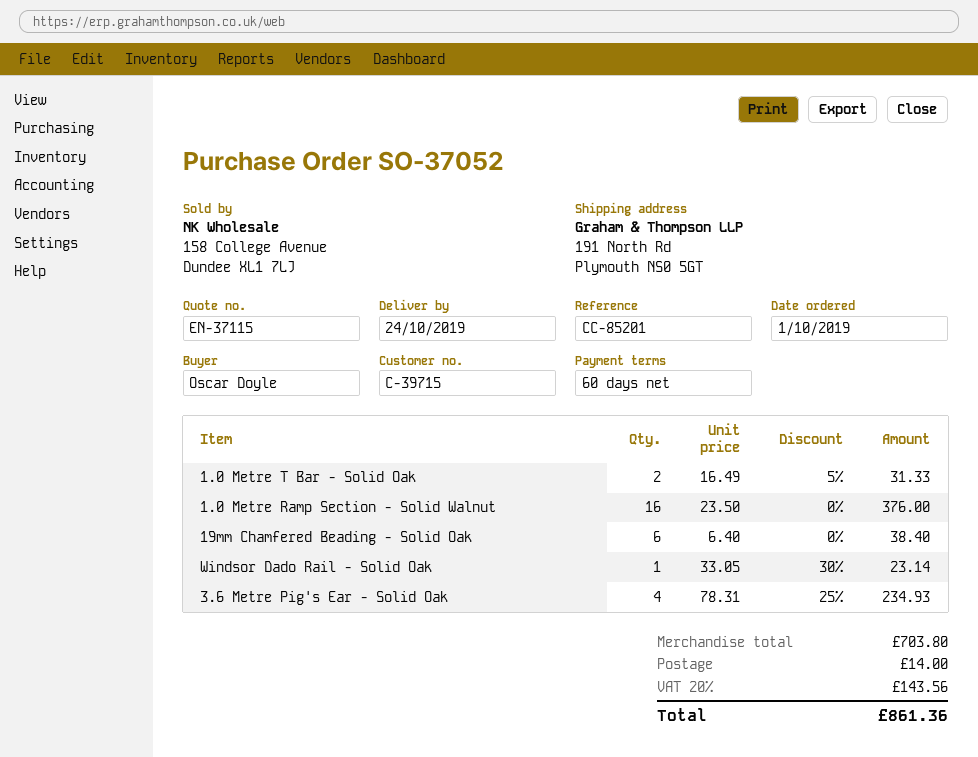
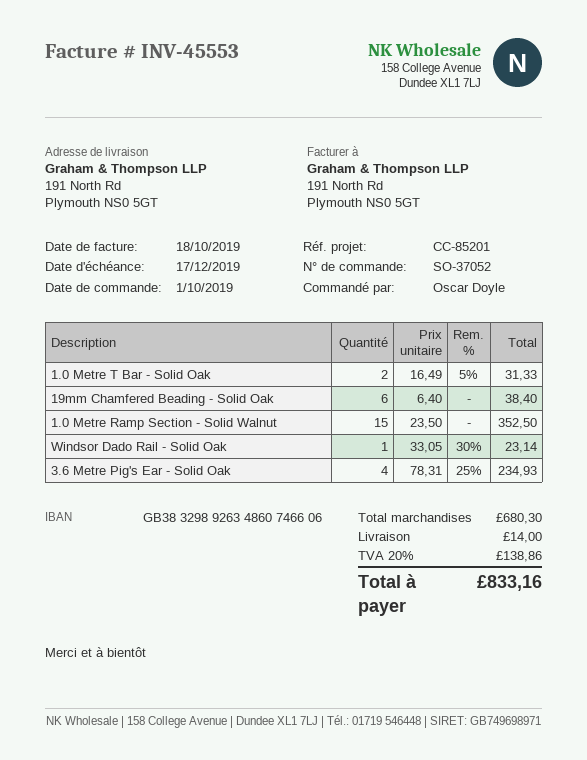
1.0 Metre Ramp Section - Solid Walnut: 16 x 23.50 = 376.00 -> 15 x 23.50 = 352.50
subtotal: 703.80 -> 680.30
tax: 20% = 143.56 -> 20% = 138.86
total: 861.36 -> 833.16

